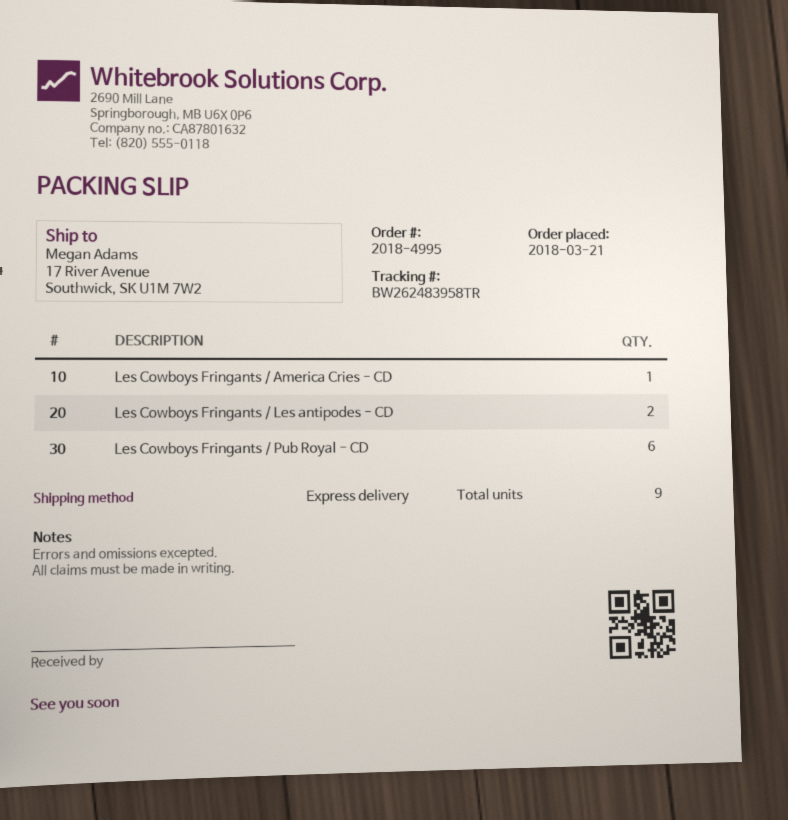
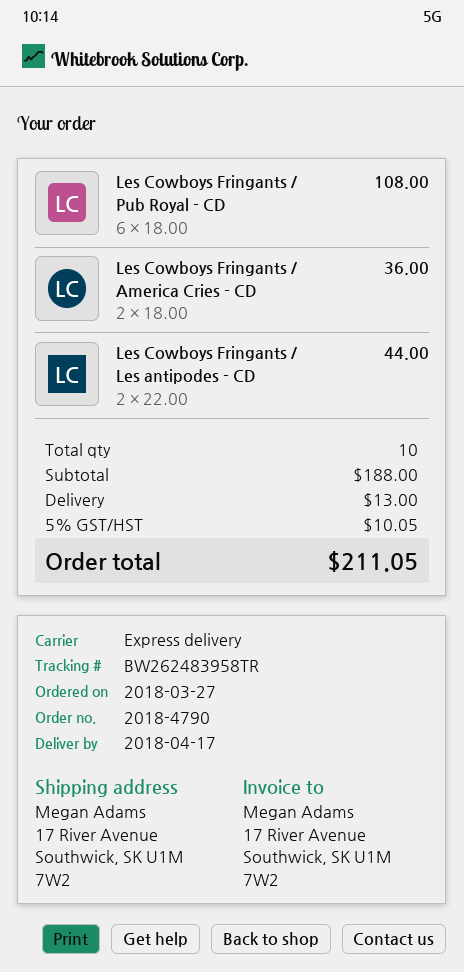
order number: 2018-4995 -> 2018-4790
order date: 2018-03-21 -> 2018-03-27
Les Cowboys Fringants / America Cries - CD: 1 -> 2
total quantity: 9 -> 10

